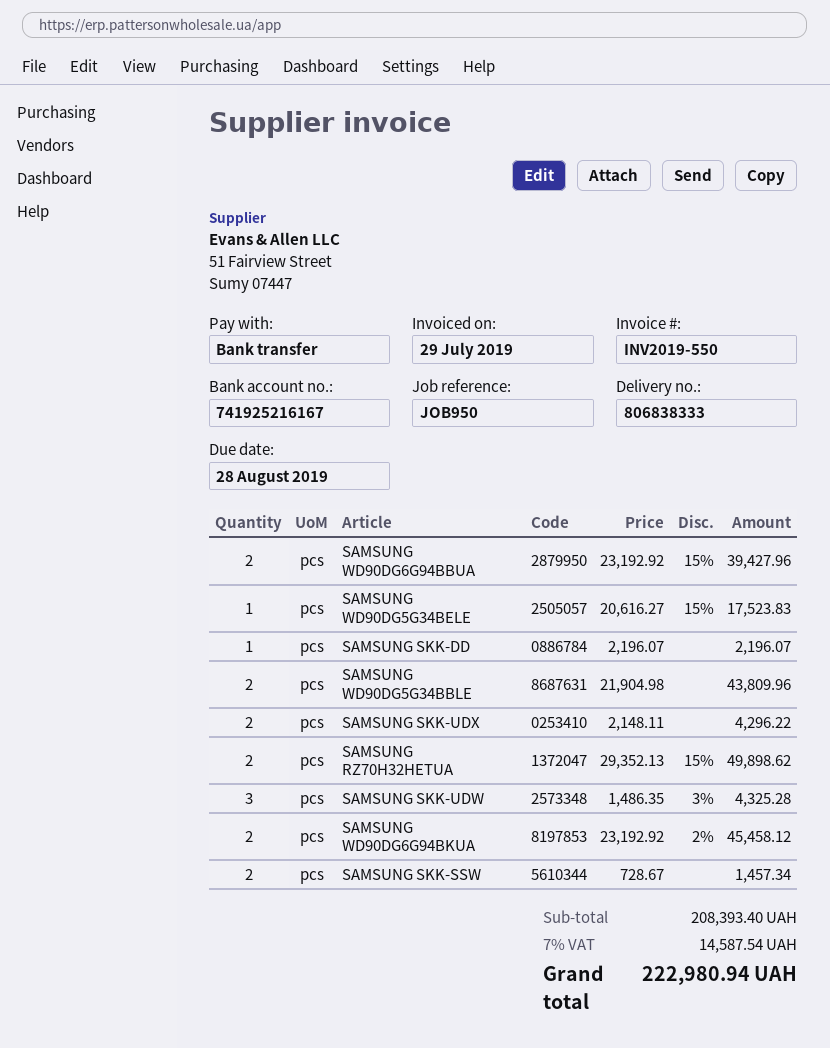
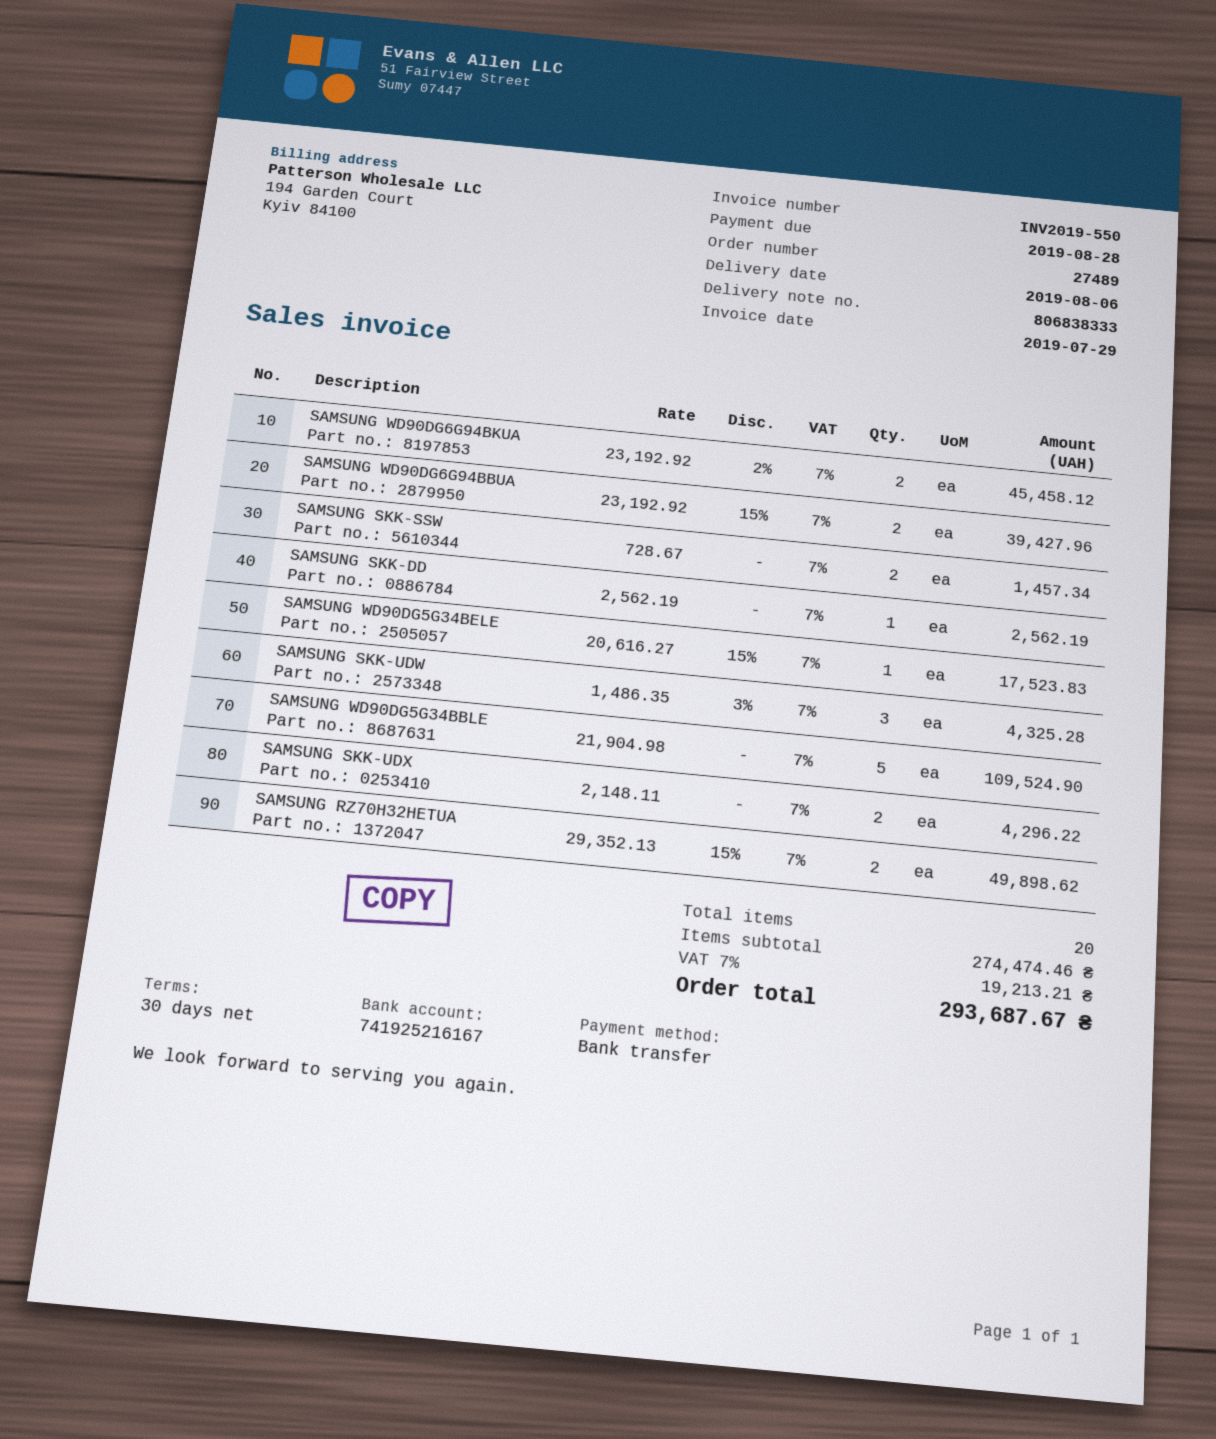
SAMSUNG SKK-DD: 1 x 2196.07 = 2196.07 -> 1 x 2562.19 = 2562.19
SAMSUNG WD90DG5G34BBLE: 2 x 21904.98 = 43809.96 -> 5 x 21904.98 = 109524.90
subtotal: 208393.40 -> 274474.46
tax: 7% = 14587.54 -> 7% = 19213.21
total: 222980.94 -> 293687.67

